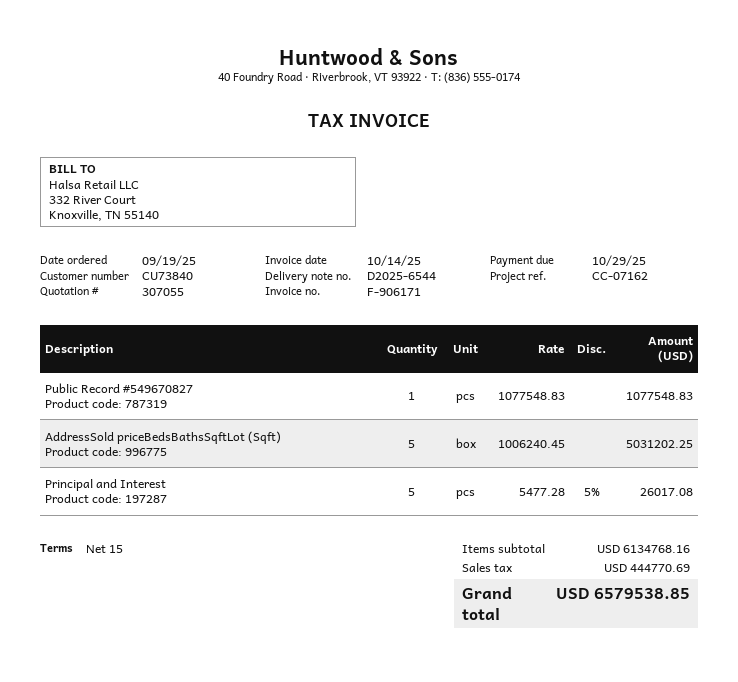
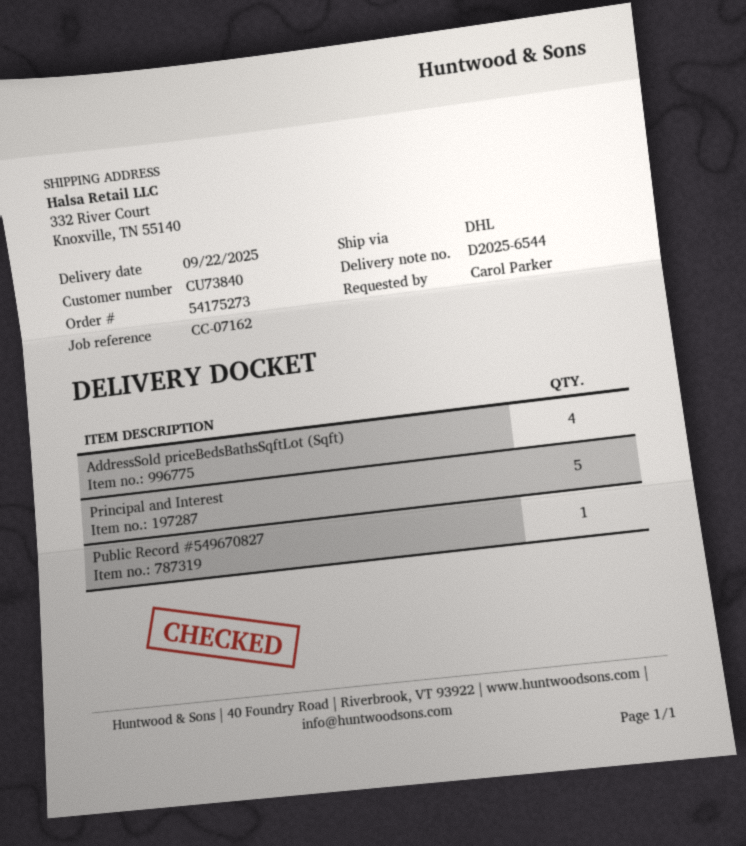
AddressSold priceBedsBathsSqftLot (Sqft): 5 -> 4

